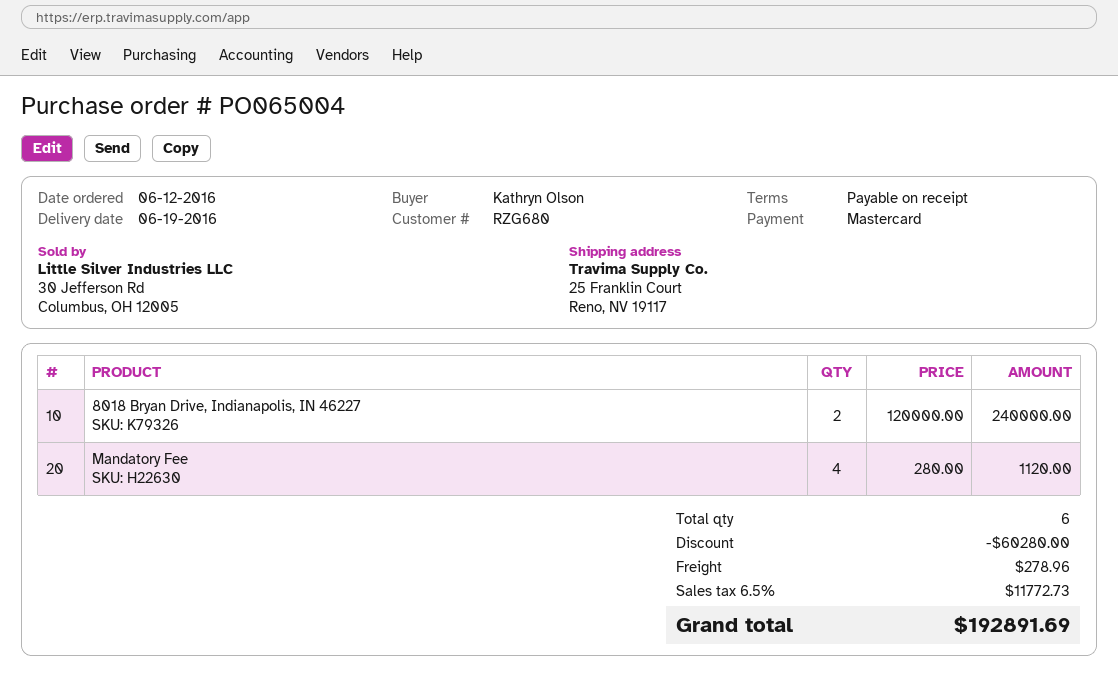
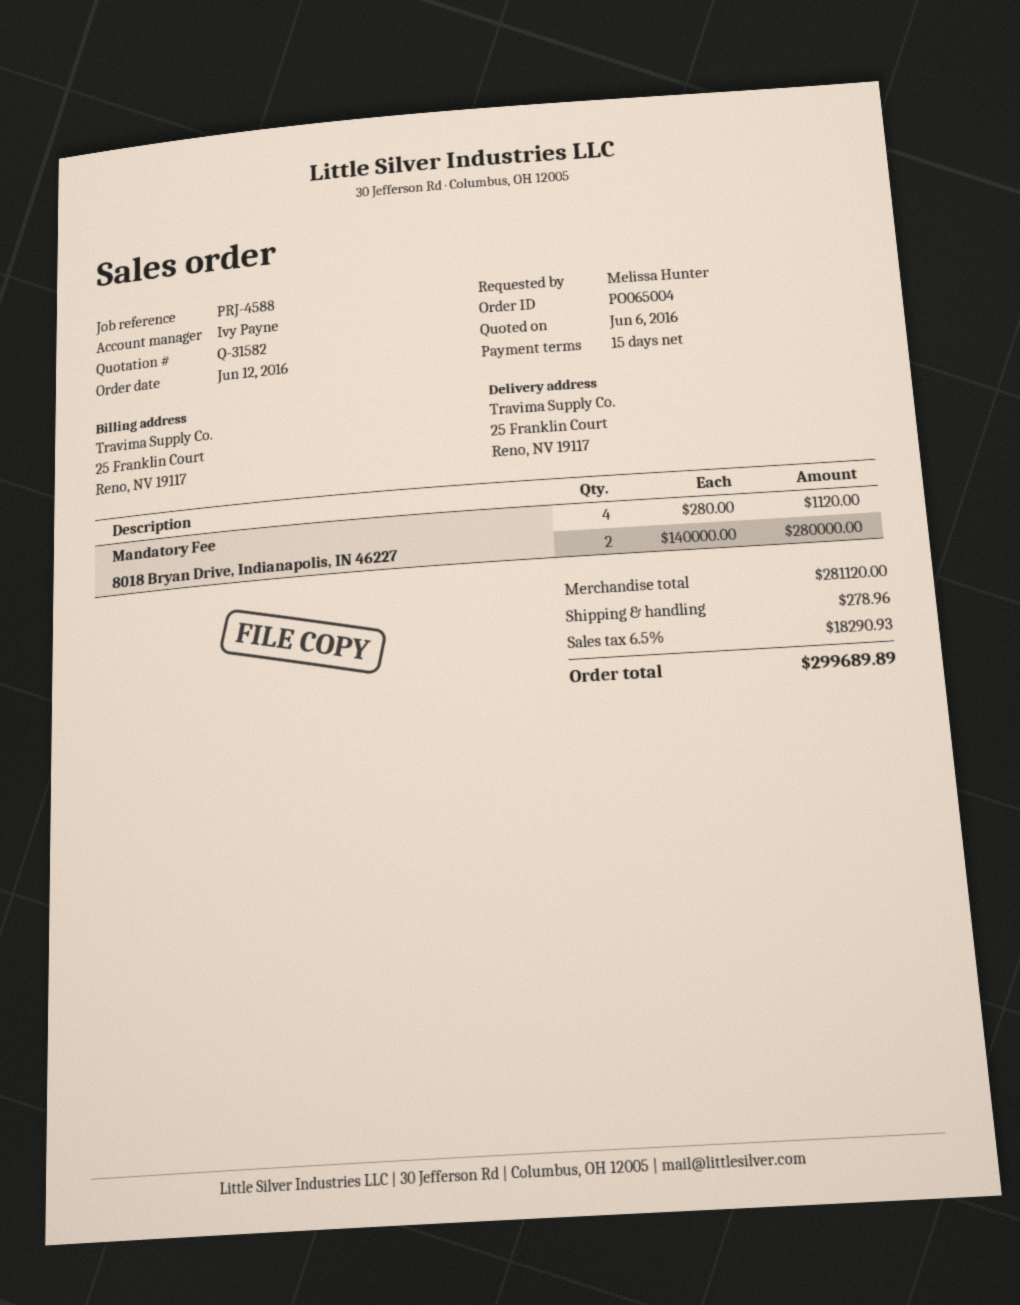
payment terms: on receipt -> 15 days
ordered by: Kathryn Olson -> Melissa Hunter
8018 Bryan Drive, Indianapolis, IN 46227: 2 x 120000.00 = 240000.00 -> 2 x 140000.00 = 280000.00
discount: 60280.00 -> none
tax: 6.5% = 11772.73 -> 6.5% = 18290.93
total: 192891.69 -> 299689.89

